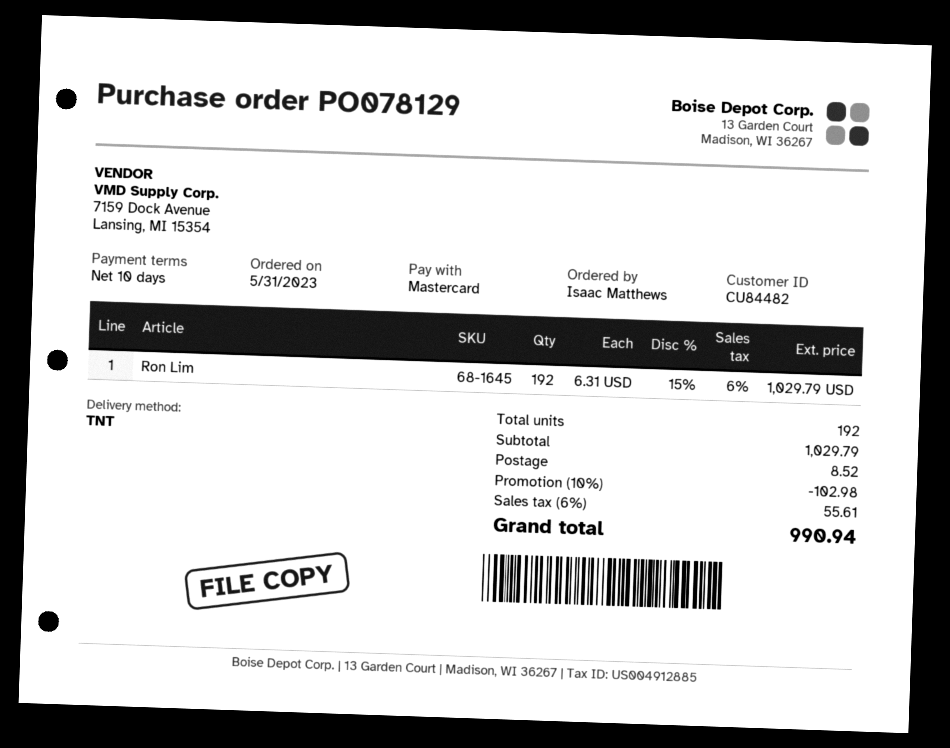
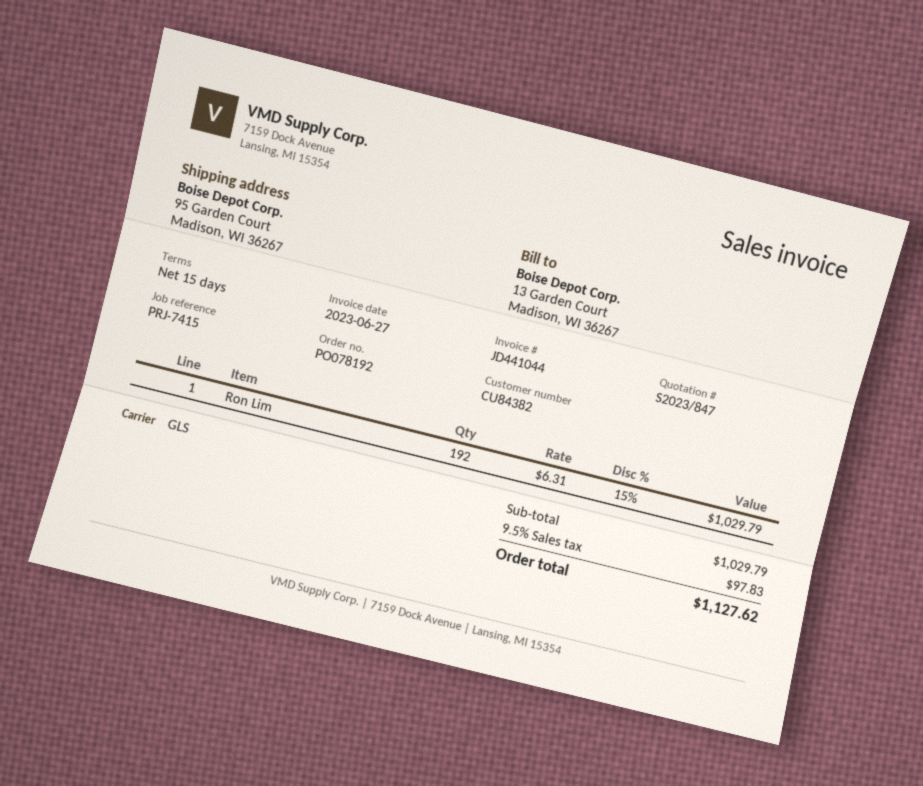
order number: PO078129 -> PO078192
payment terms: 10 days -> 15 days
customer number: CU84482 -> CU84382
shipping method: TNT -> GLS
discount: 10% = 102.98 -> none
shipping: 8.52 -> none
tax: 6% = 55.61 -> 9.5% = 97.83
total: 990.94 -> 1127.62

